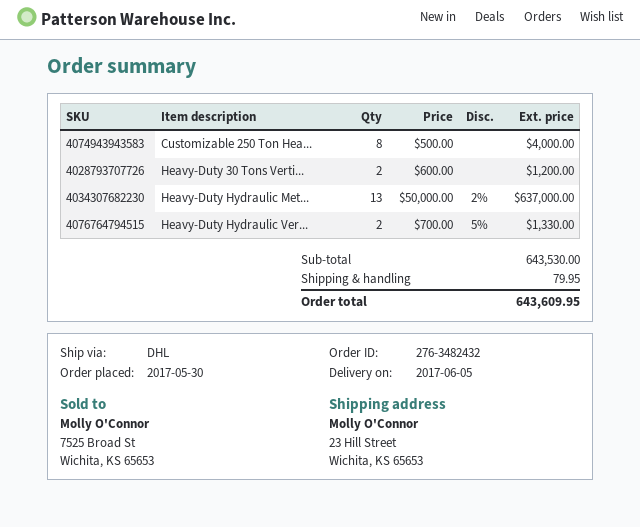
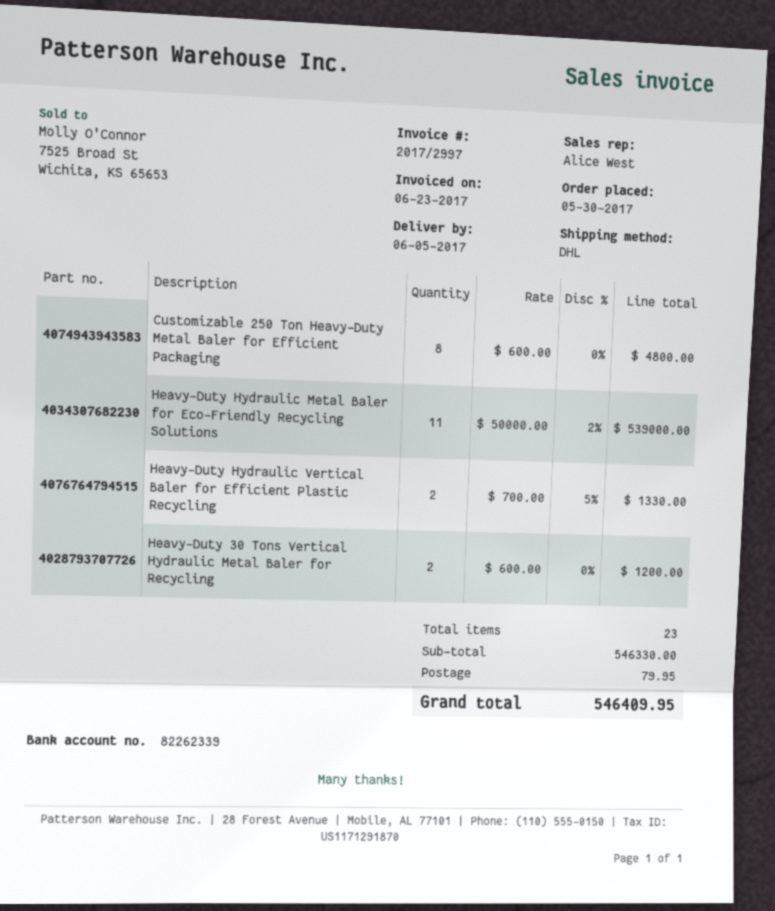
Customizable 250 Ton Hea...: 8 x 500.00 = 4000.00 -> 8 x 600.00 = 4800.00
Heavy-Duty Hydraulic Met...: 13 x 50000.00 - 2% = 637000.00 -> 11 x 50000.00 - 2% = 539000.00
subtotal: 643530.00 -> 546330.00
total: 643609.95 -> 546409.95

